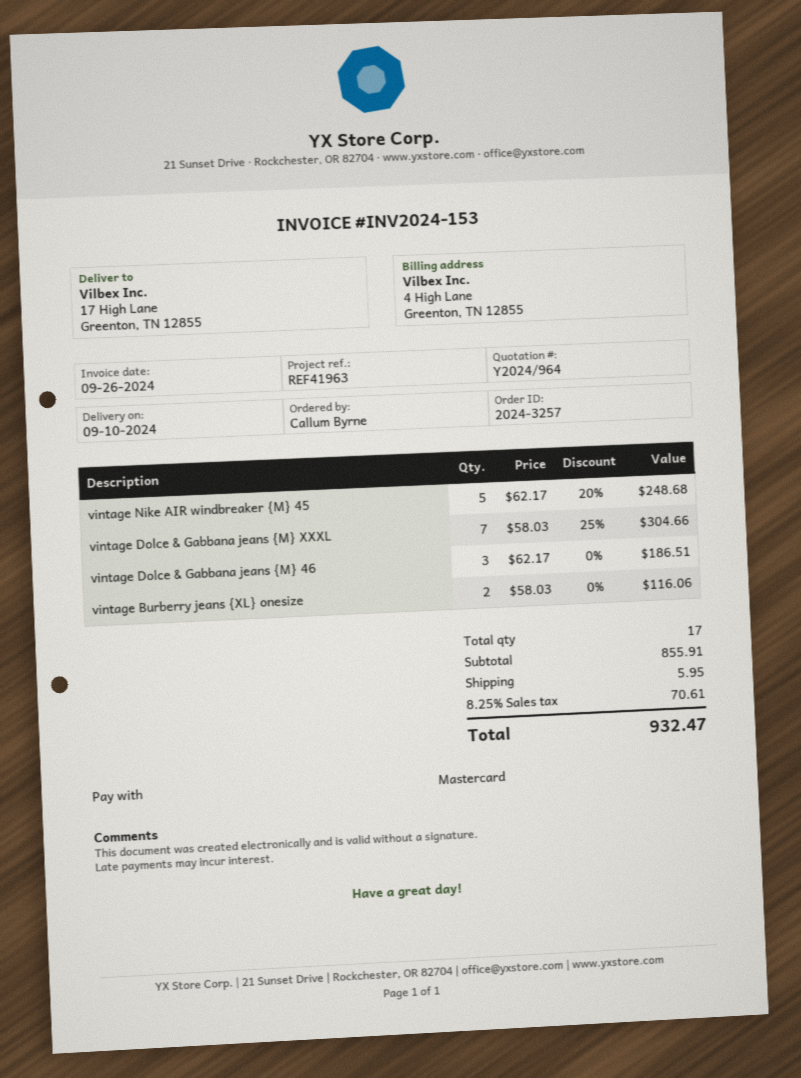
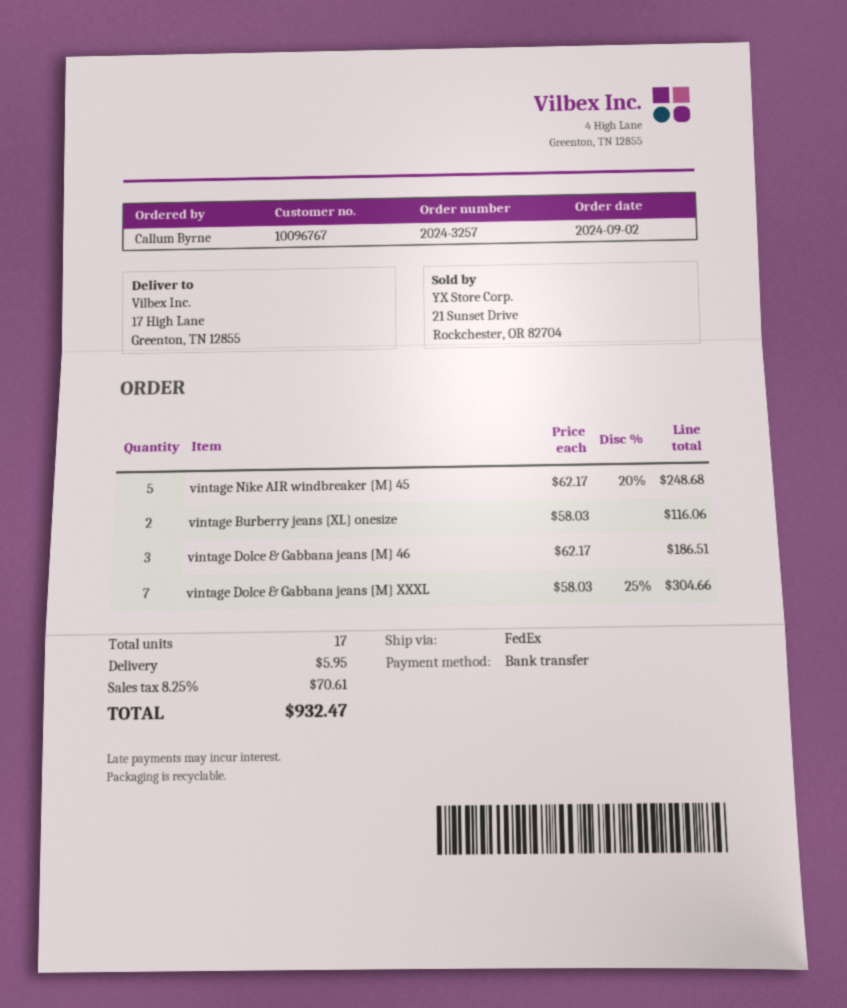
payment method: Mastercard -> bank transfer

